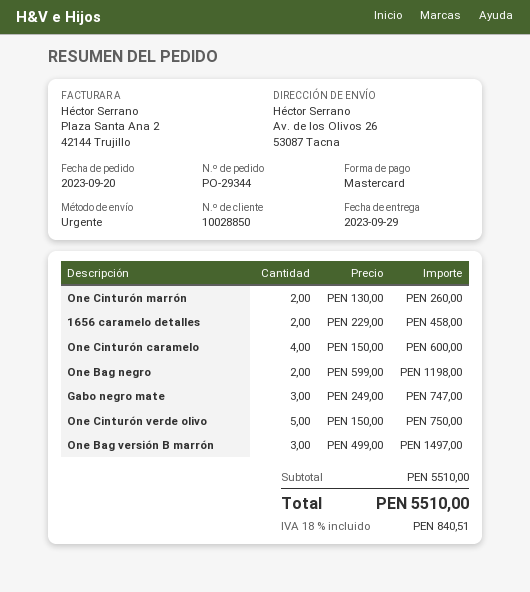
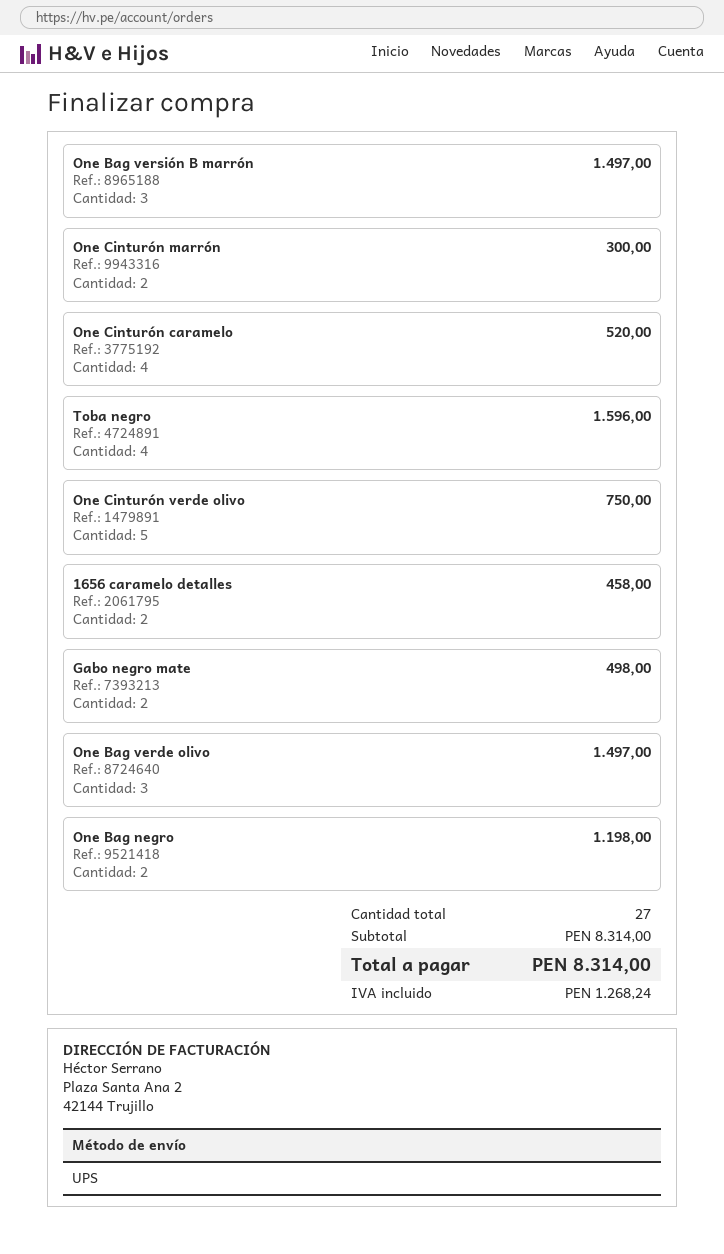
shipping method: express -> UPS
One Cinturón marrón: 2 for 260.00 -> 2 for 300.00
One Cinturón caramelo: 4 for 600.00 -> 4 for 520.00
Gabo negro mate: 3 for 747.00 -> 2 for 498.00
Toba negro: none -> 4 for 1596.00
One Bag verde olivo: none -> 3 for 1497.00
subtotal: 5510.00 -> 8314.00
tax: 840.51 -> 1268.24
total: 5510.00 -> 8314.00

